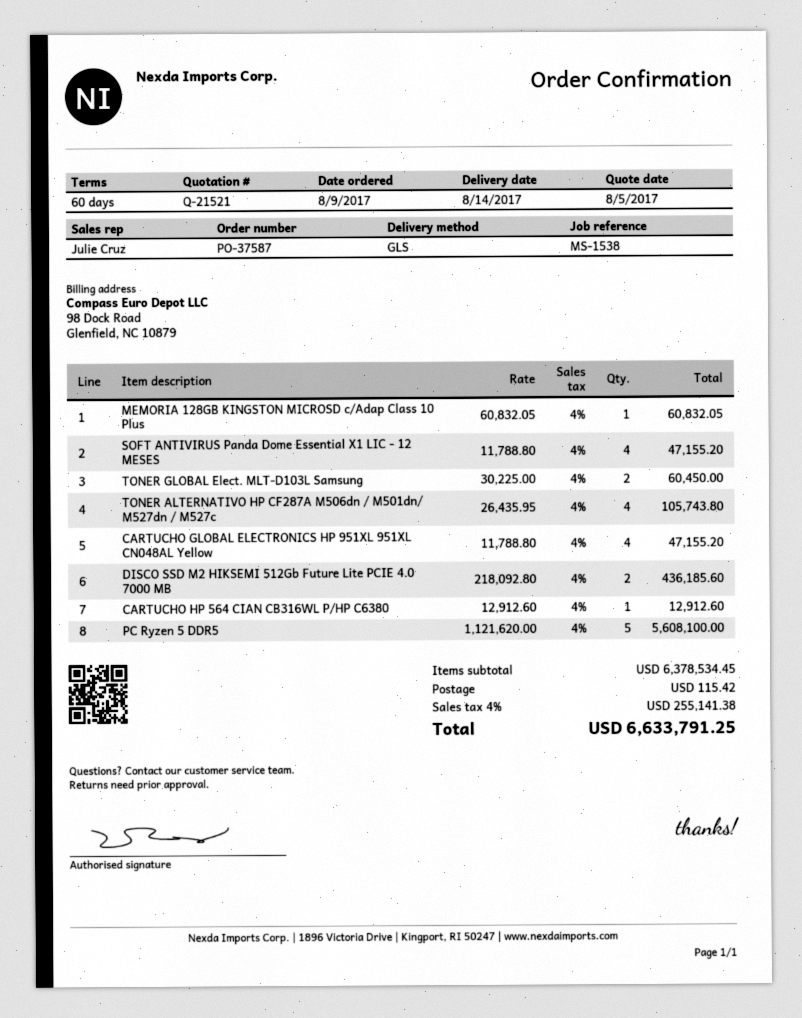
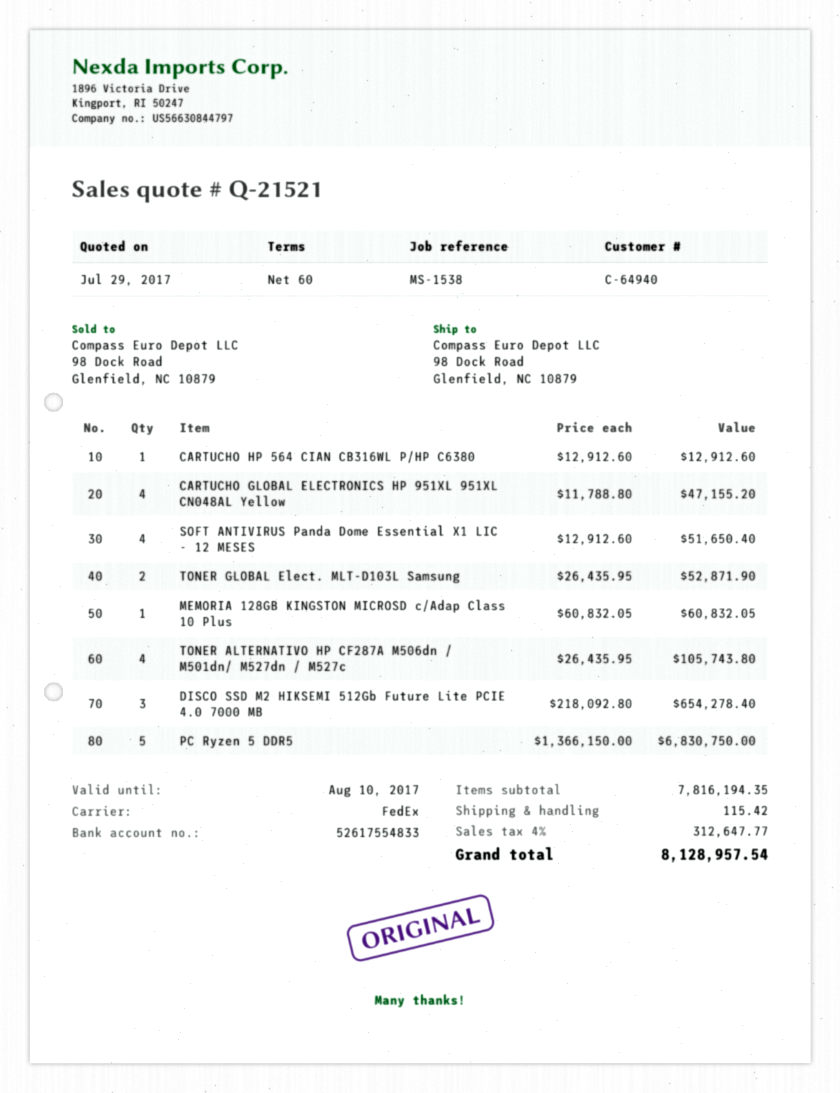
quote date: 2017-08-05 -> 2017-07-29
shipping method: GLS -> FedEx
SOFT ANTIVIRUS Panda Dome Essential X1 LIC - 12 MESES: 4 x 11788.80 = 47155.20 -> 4 x 12912.60 = 51650.40
TONER GLOBAL Elect. MLT-D103L Samsung: 2 x 30225.00 = 60450.00 -> 2 x 26435.95 = 52871.90
DISCO SSD M2 HIKSEMI 512Gb Future Lite PCIE 4.0 7000 MB: 2 x 218092.80 = 436185.60 -> 3 x 218092.80 = 654278.40
PC Ryzen 5 DDR5: 5 x 1121620.00 = 5608100.00 -> 5 x 1366150.00 = 6830750.00
subtotal: 6378534.45 -> 7816194.35
tax: 4% = 255141.38 -> 4% = 312647.77
total: 6633791.25 -> 8128957.54

